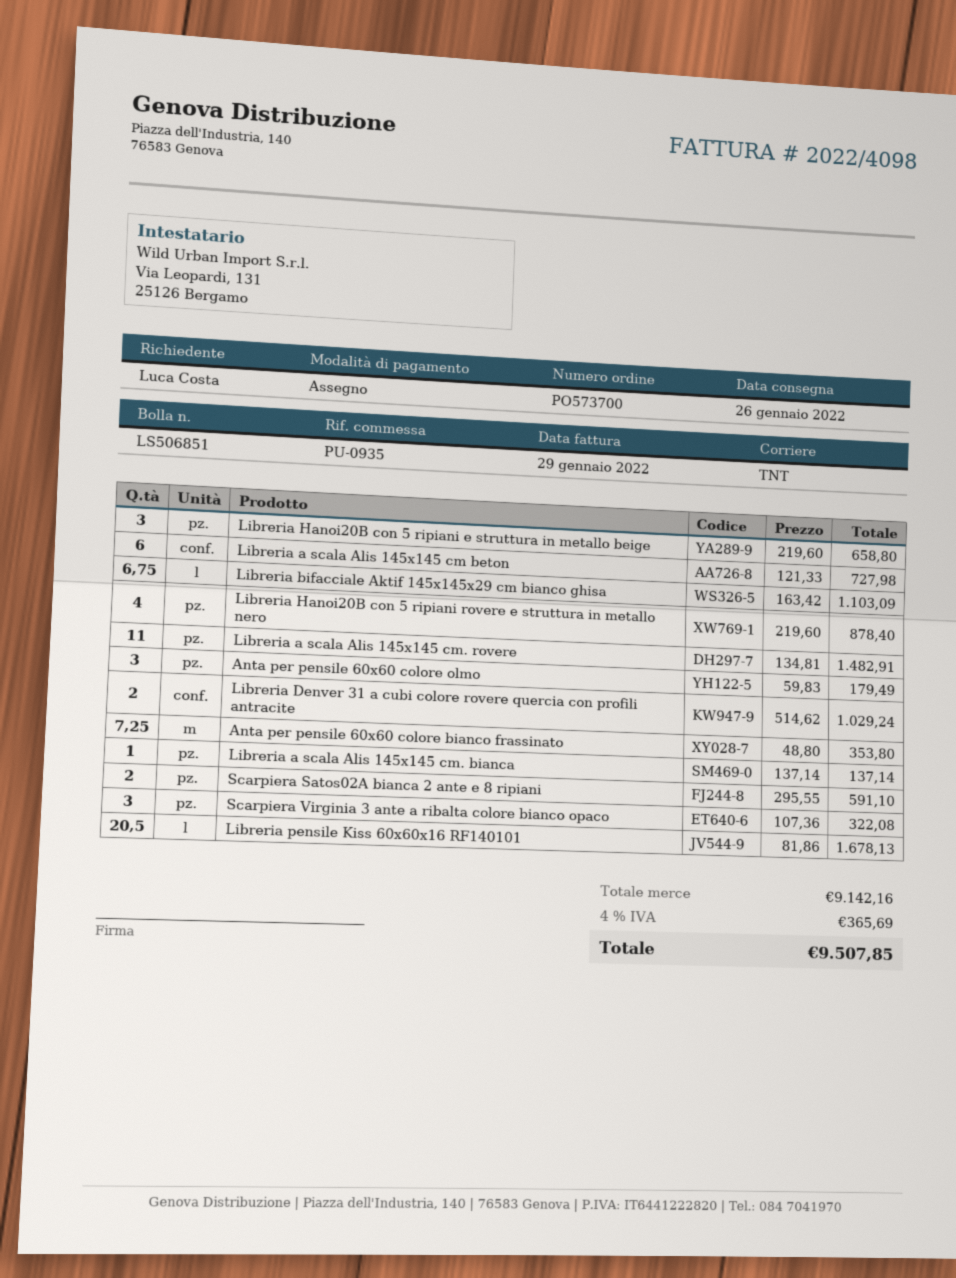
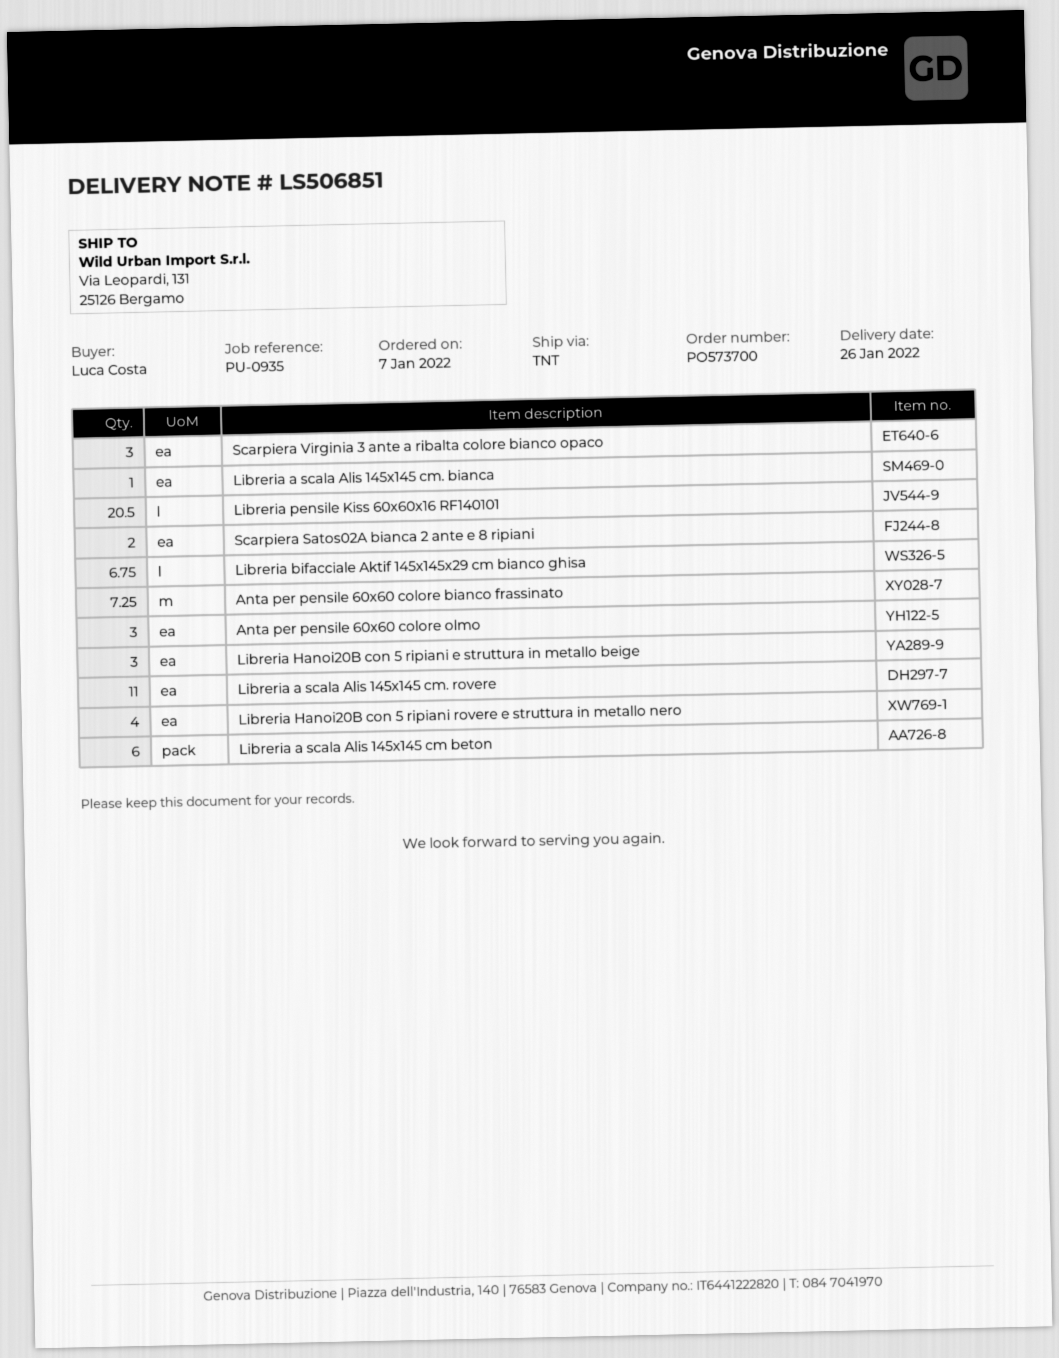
Libreria Denver 31 a cubi colore rovere quercia con profili antracite: 2 -> none

